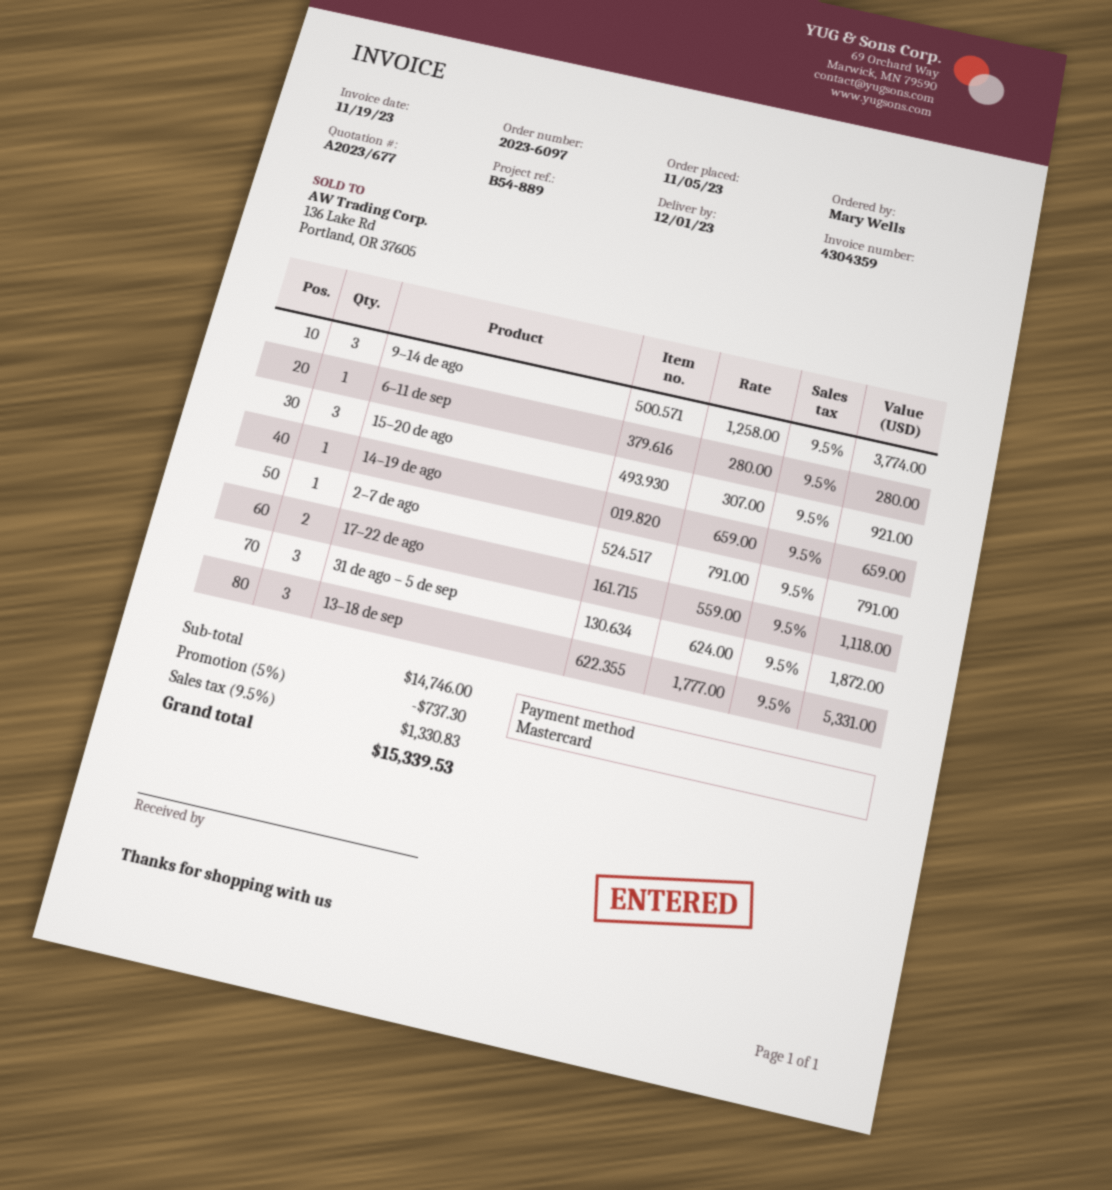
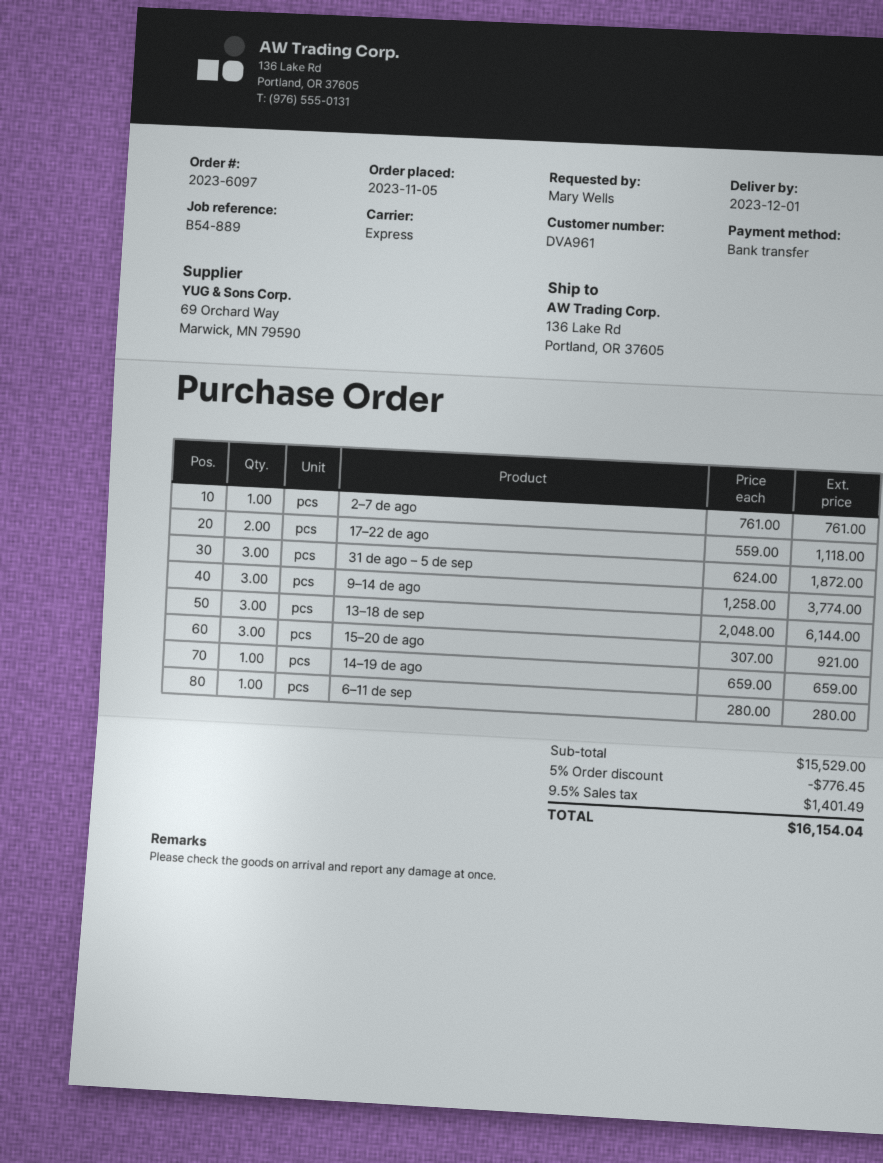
payment method: Mastercard -> bank transfer
2–7 de ago: 1 x 791.00 = 791.00 -> 1 x 761.00 = 761.00
13–18 de sep: 3 x 1777.00 = 5331.00 -> 3 x 2048.00 = 6144.00
subtotal: 14746.00 -> 15529.00
discount: 5% = 737.30 -> 5% = 776.45
tax: 9.5% = 1330.83 -> 9.5% = 1401.49
total: 15339.53 -> 16154.04

